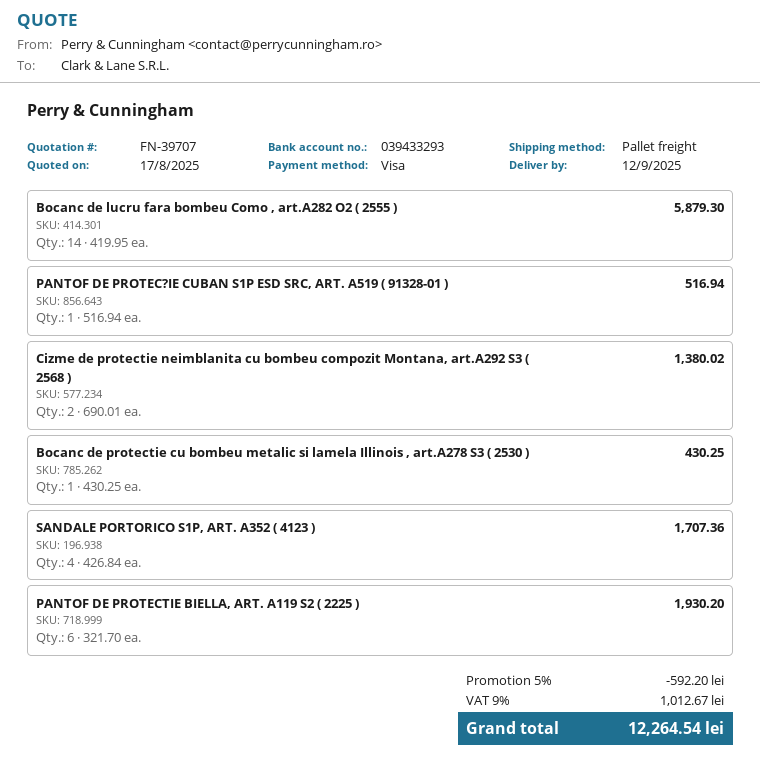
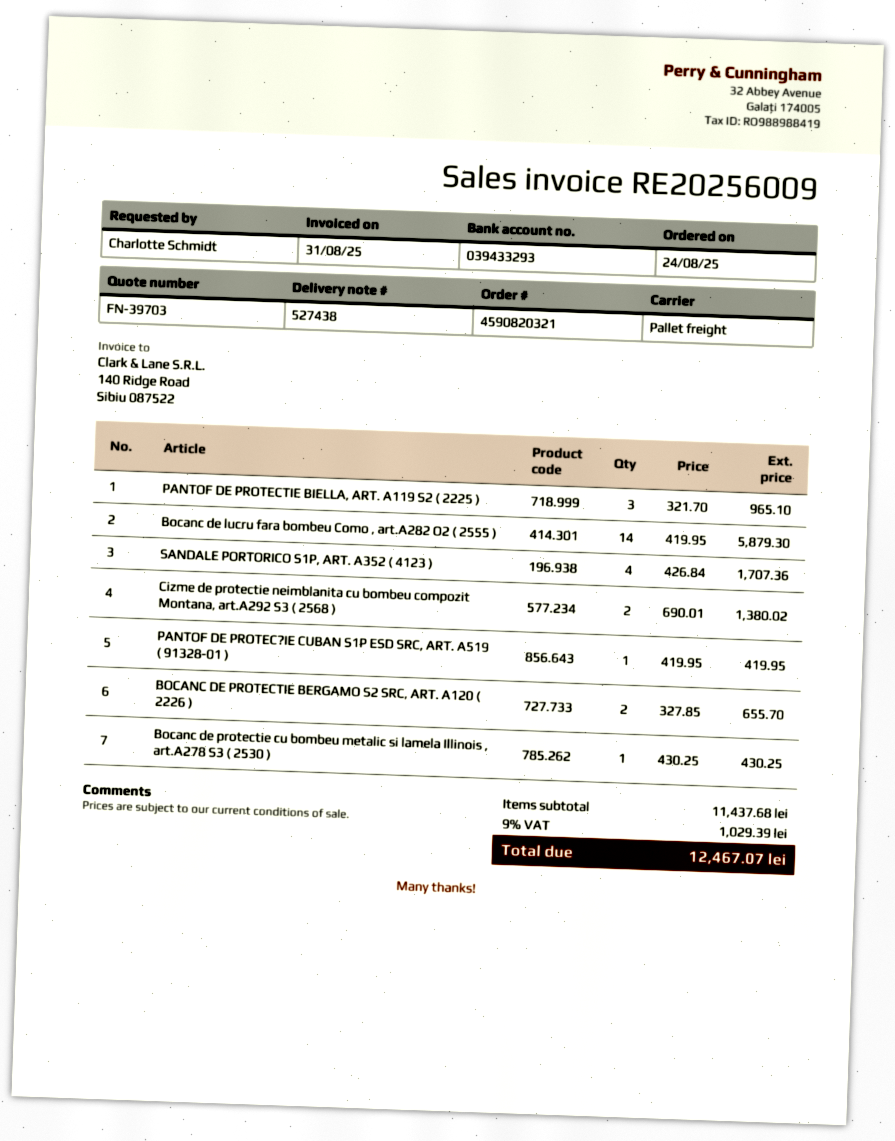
quote number: FN-39707 -> FN-39703
PANTOF DE PROTEC?IE CUBAN S1P ESD SRC, ART. A519 ( 91328-01 ): 1 x 516.94 = 516.94 -> 1 x 419.95 = 419.95
PANTOF DE PROTECTIE BIELLA, ART. A119 S2 ( 2225 ): 6 x 321.70 = 1930.20 -> 3 x 321.70 = 965.10
BOCANC DE PROTECTIE BERGAMO S2 SRC, ART. A120 ( 2226 ): none -> 2 x 327.85 = 655.70
discount: 5% = 592.20 -> none
tax: 9% = 1012.67 -> 9% = 1029.39
total: 12264.54 -> 12467.07

